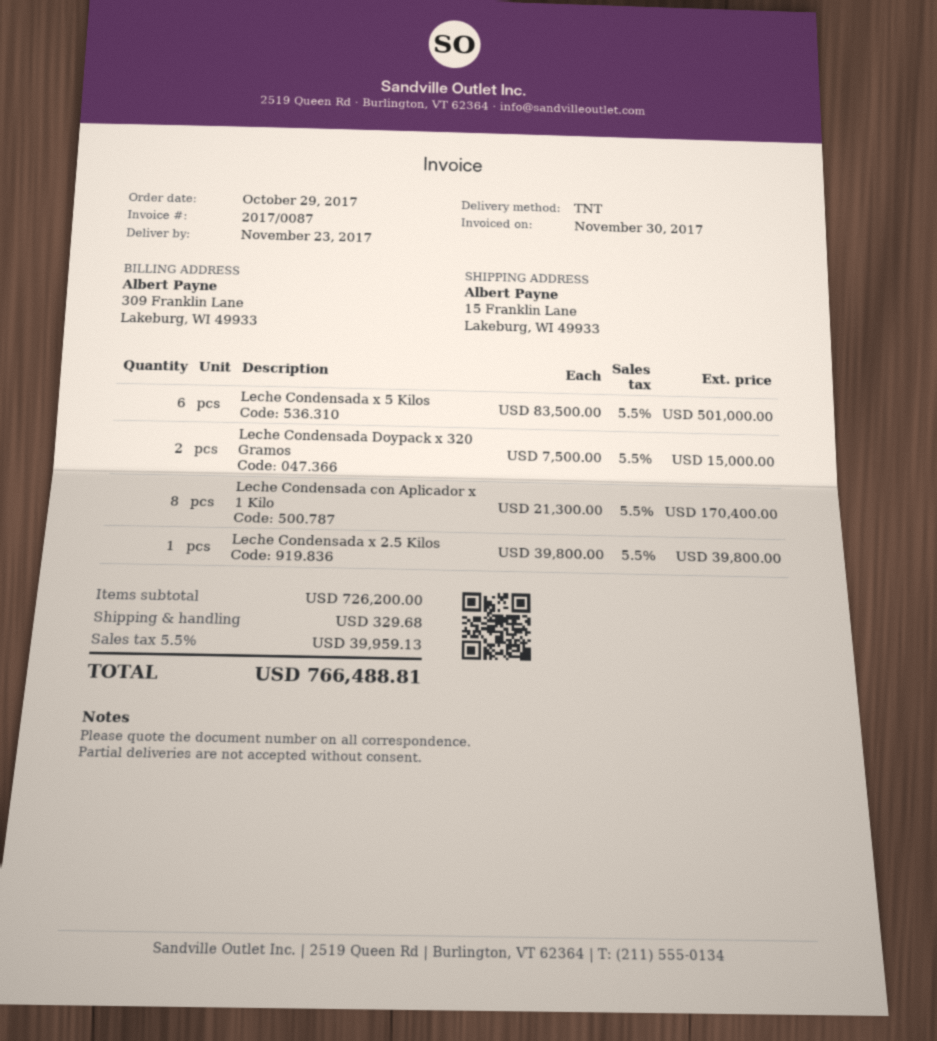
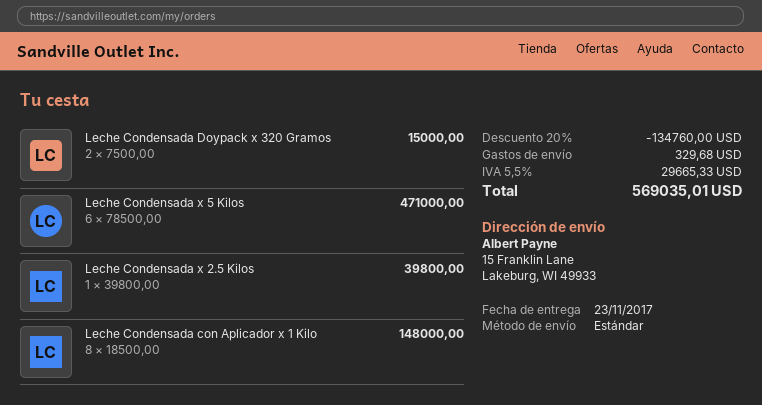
shipping method: TNT -> standard
Leche Condensada x 5 Kilos: 6 x 83500.00 = 501000.00 -> 6 x 78500.00 = 471000.00
Leche Condensada con Aplicador x 1 Kilo: 8 x 21300.00 = 170400.00 -> 8 x 18500.00 = 148000.00
discount: none -> 20% = 134760.00
tax: 5.5% = 39959.13 -> 5.5% = 29665.33
total: 766488.81 -> 569035.01

